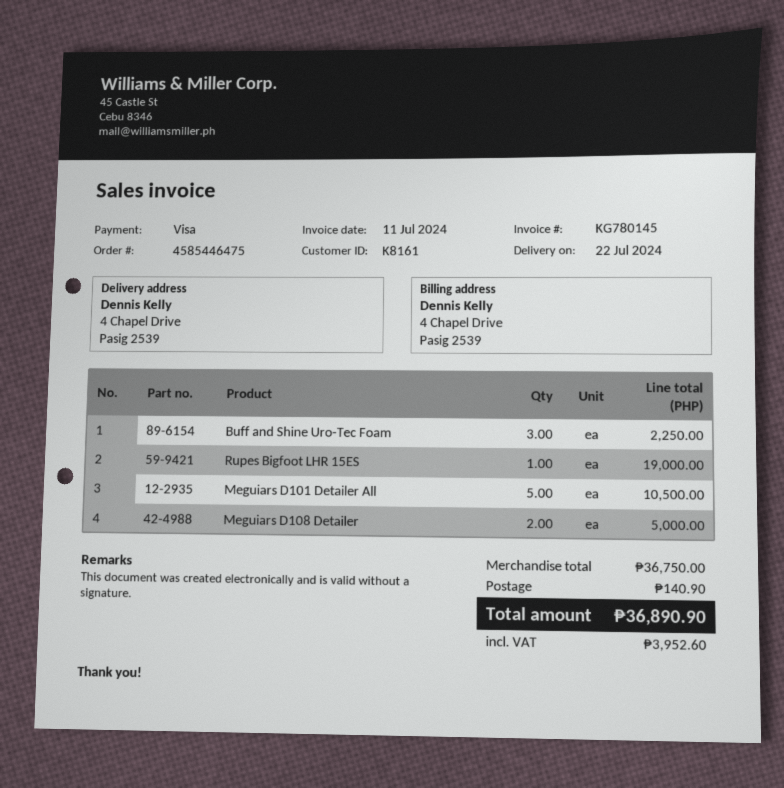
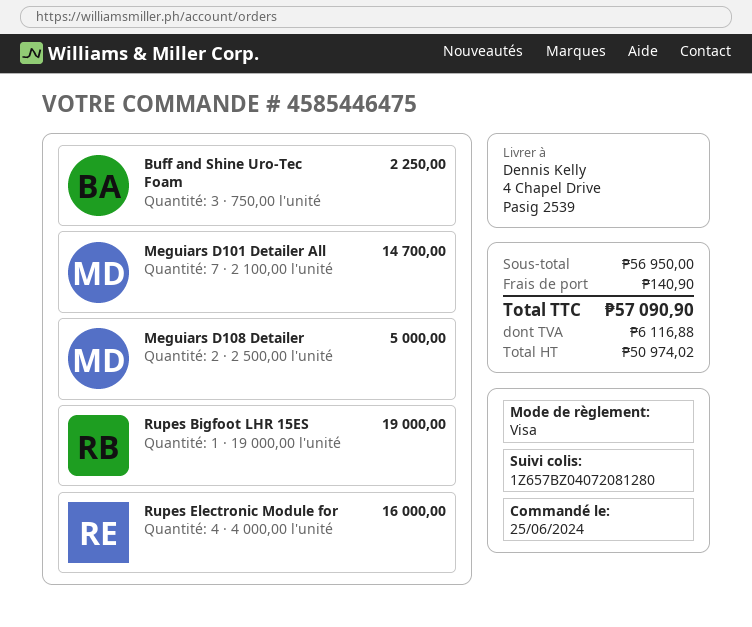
Meguiars D101 Detailer All: 5 for 10500.00 -> 7 for 14700.00
Rupes Electronic Module for: none -> 4 for 16000.00
subtotal: 36750.00 -> 56950.00
tax: 3952.60 -> 6116.88
total: 36890.90 -> 57090.90

